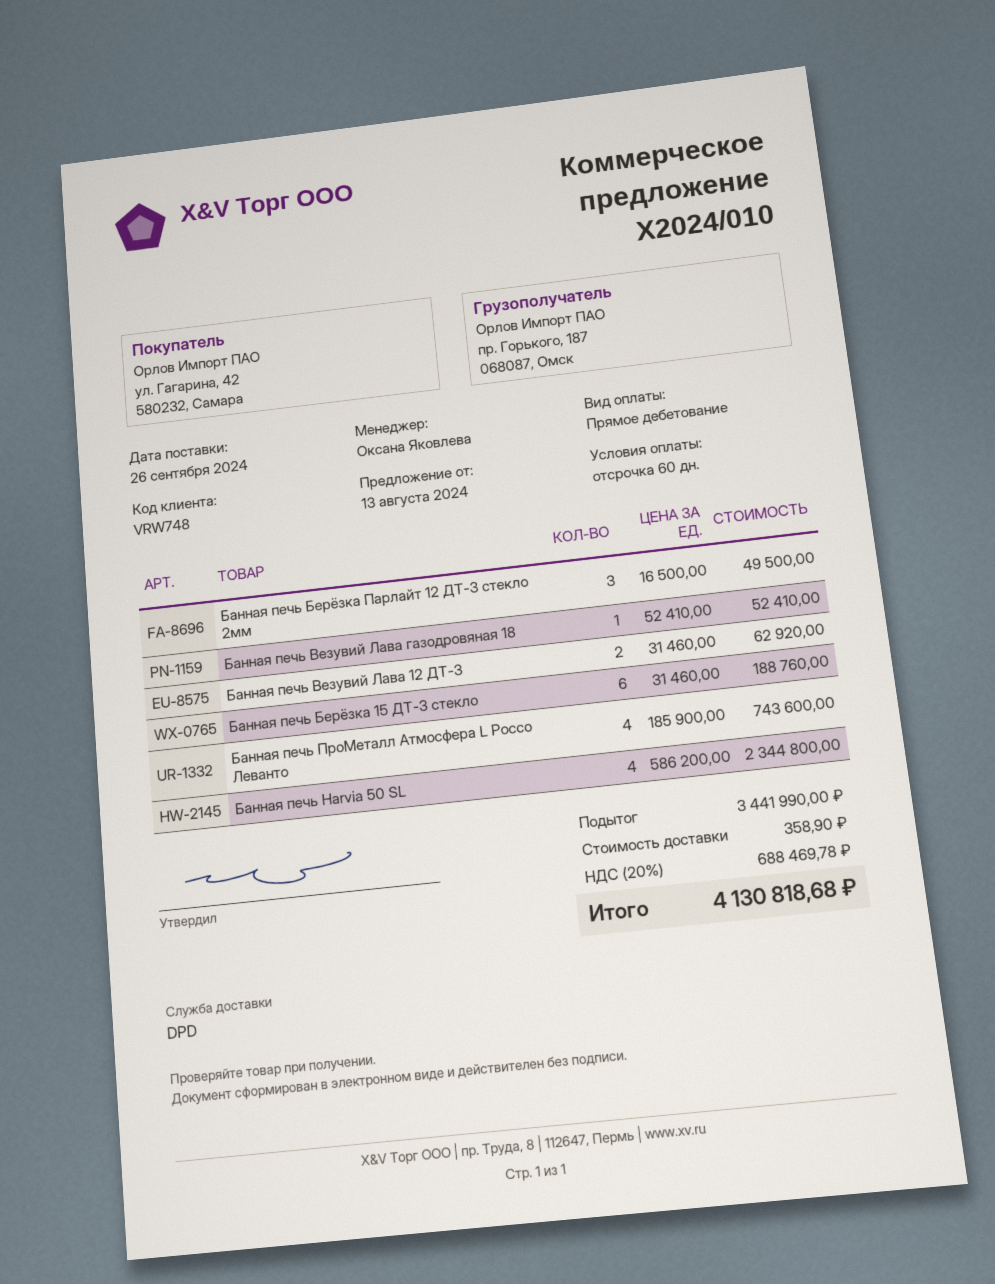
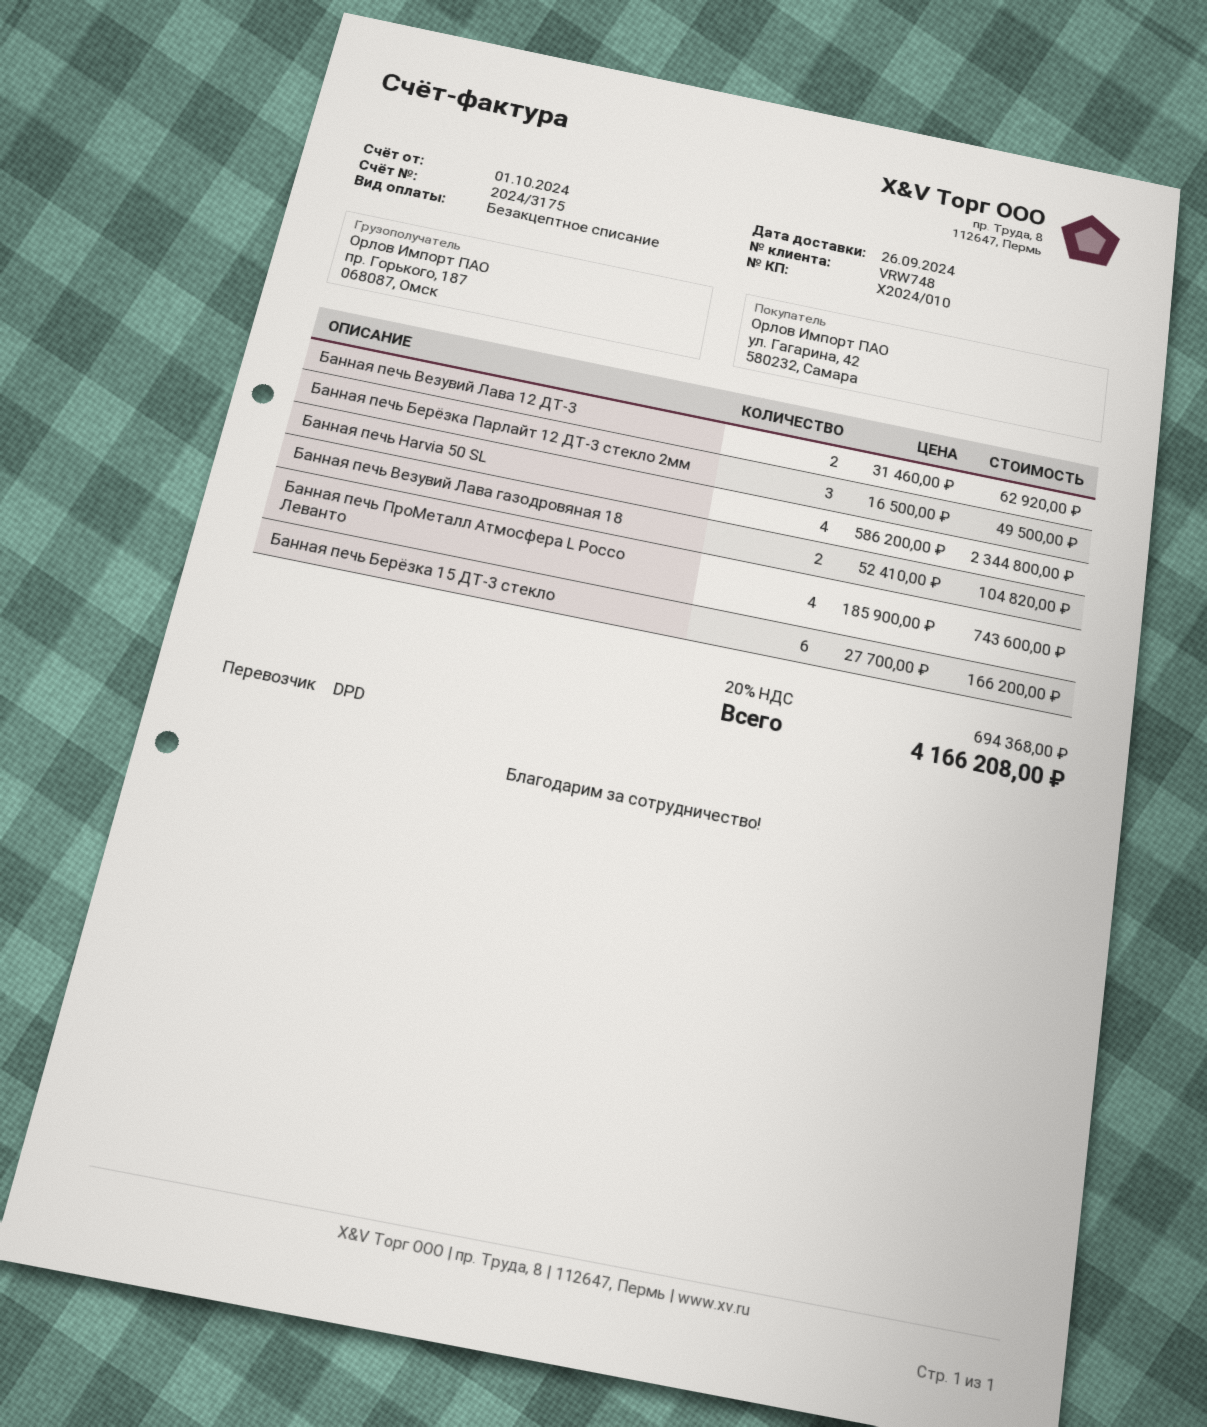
Банная печь Везувий Лава газодровяная 18: 1 x 52410.00 = 52410.00 -> 2 x 52410.00 = 104820.00
Банная печь Берёзка 15 ДТ-3 стекло: 6 x 31460.00 = 188760.00 -> 6 x 27700.00 = 166200.00
shipping: 358.90 -> none
tax: 20% = 688469.78 -> 20% = 694368.00
total: 4130818.68 -> 4166208.00

